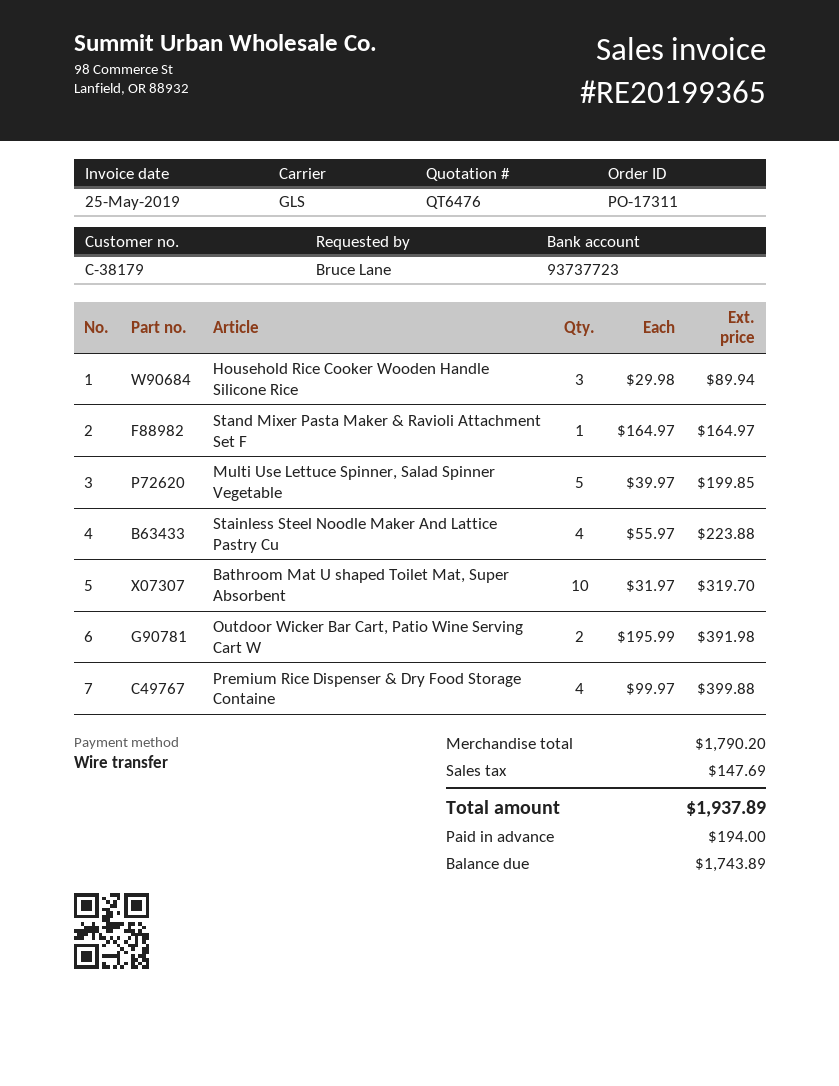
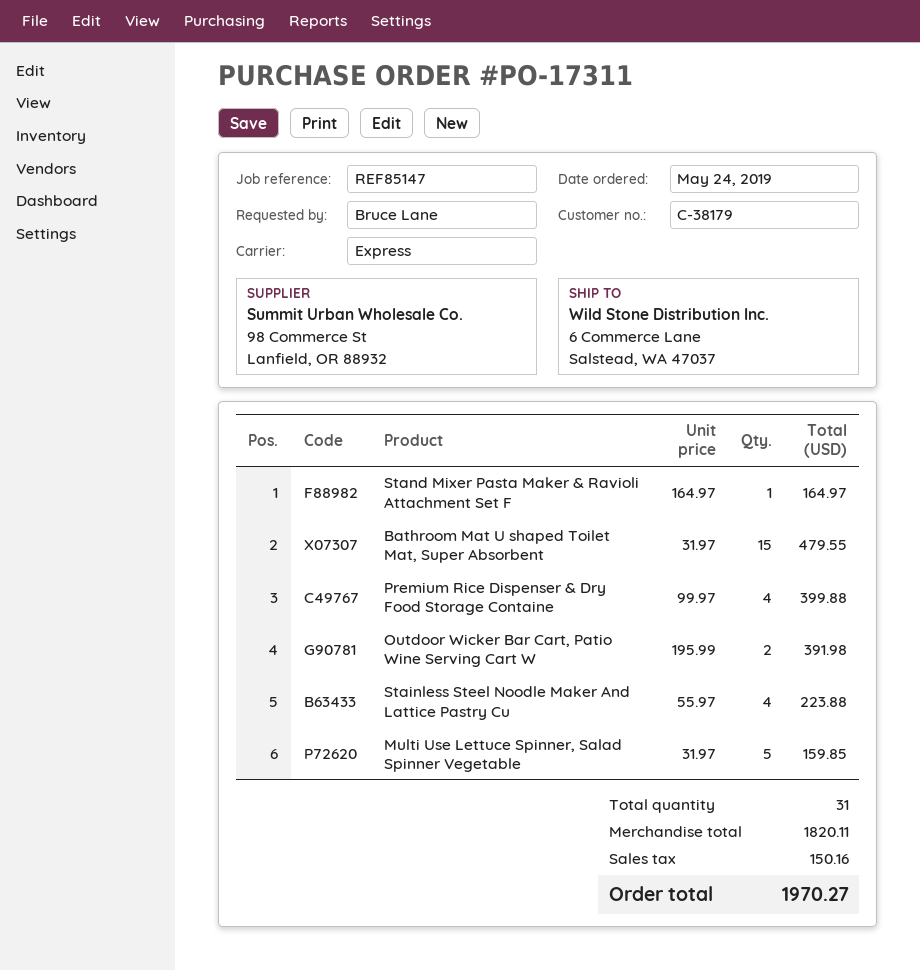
shipping method: GLS -> express
Household Rice Cooker Wooden Handle Silicone Rice: 3 x 29.98 = 89.94 -> none
Multi Use Lettuce Spinner, Salad Spinner Vegetable: 5 x 39.97 = 199.85 -> 5 x 31.97 = 159.85
Bathroom Mat U shaped Toilet Mat, Super Absorbent: 10 x 31.97 = 319.70 -> 15 x 31.97 = 479.55
subtotal: 1790.20 -> 1820.11
tax: 147.69 -> 150.16
total: 1937.89 -> 1970.27

